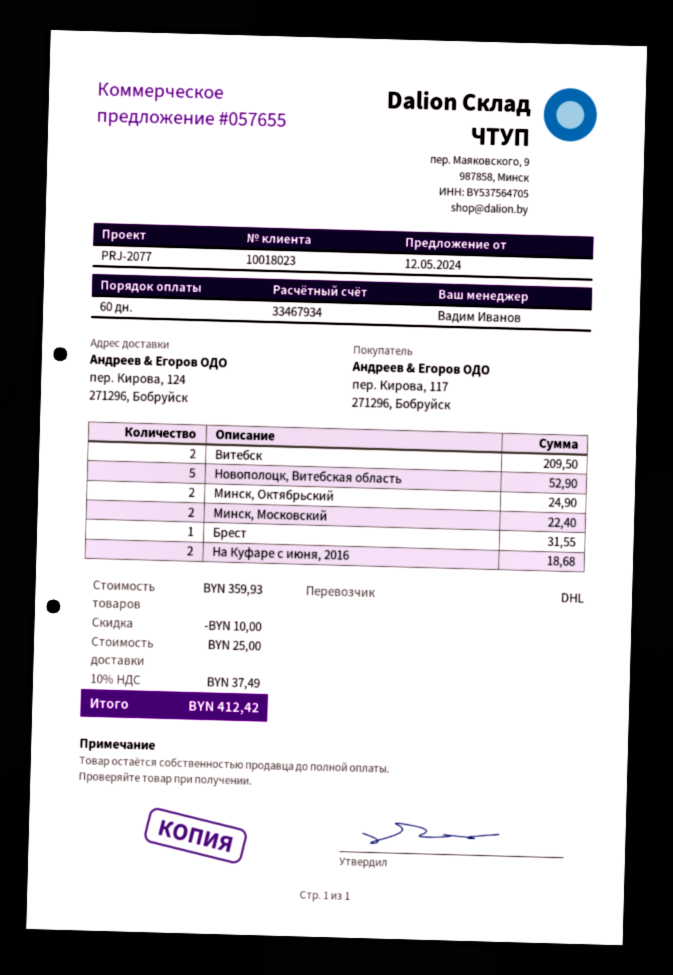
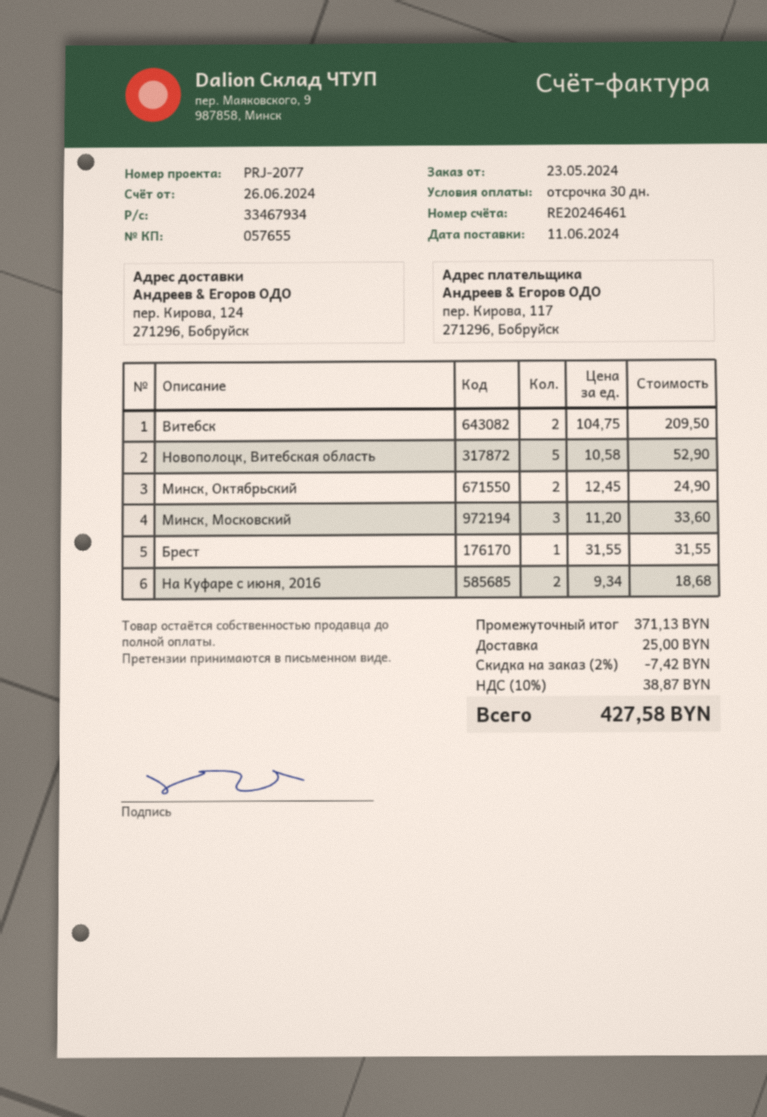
payment terms: 60 days -> 30 days
Минск, Московский: 2 for 22.40 -> 3 for 33.60
subtotal: 359.93 -> 371.13
discount: 10.00 -> 7.42
tax: 10% = 37.49 -> 10% = 38.87
total: 412.42 -> 427.58

